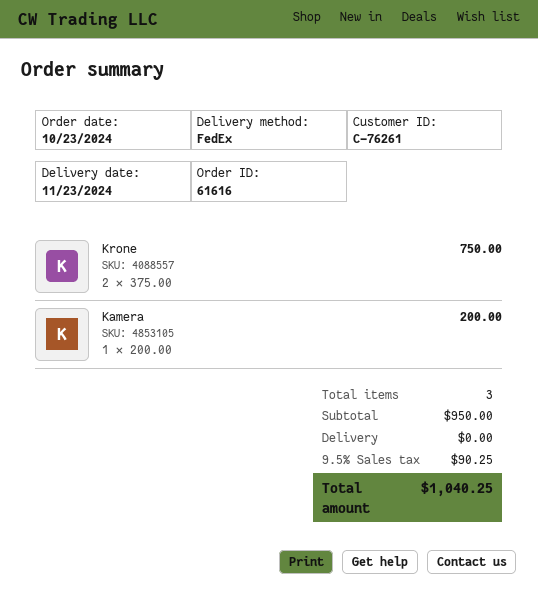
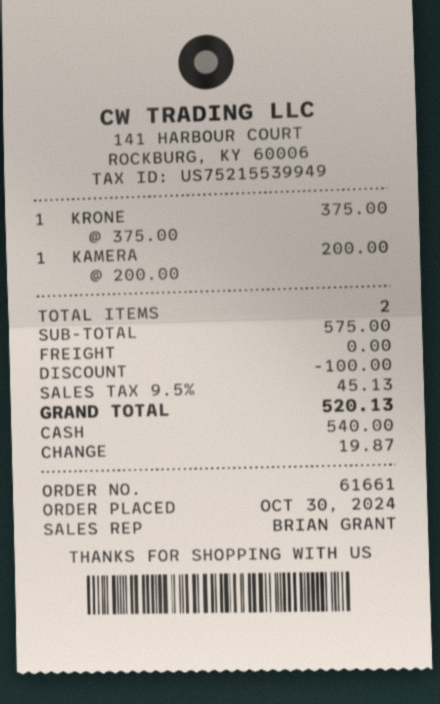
order number: 61616 -> 61661
order date: 2024-10-23 -> 2024-10-30
Krone: 2 x 375.00 = 750.00 -> 1 x 375.00 = 375.00
total quantity: 3 -> 2
subtotal: 950.00 -> 575.00
discount: none -> 100.00
tax: 9.5% = 90.25 -> 9.5% = 45.13
total: 1040.25 -> 520.13

